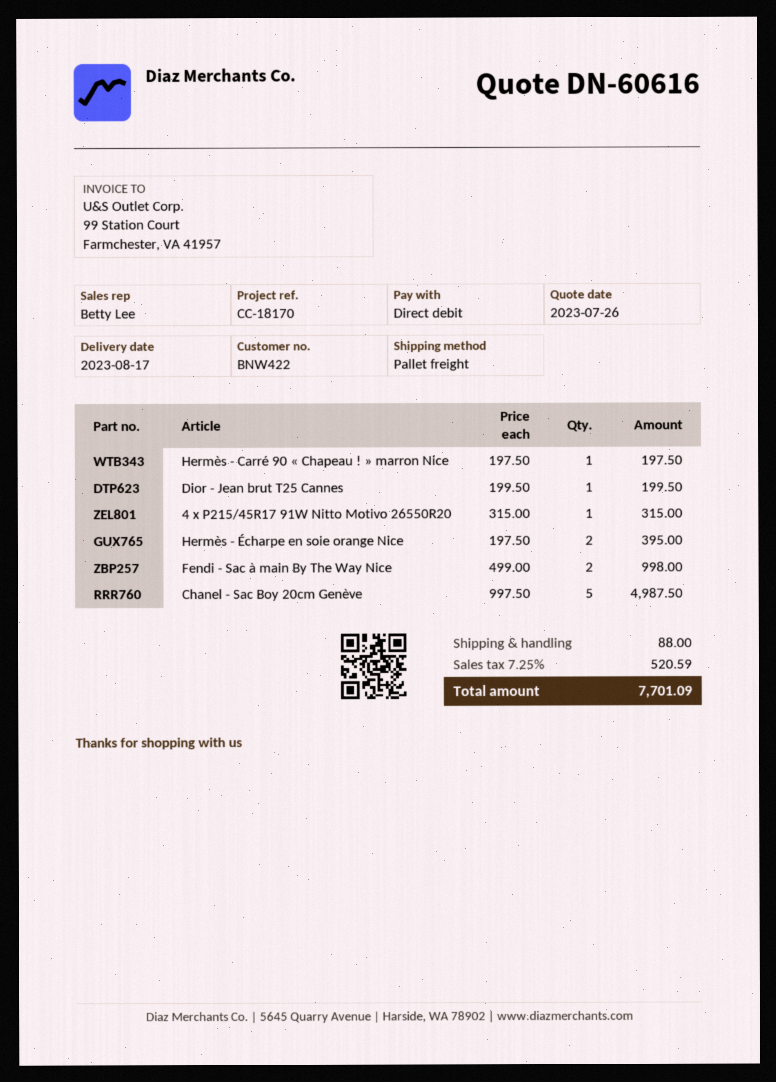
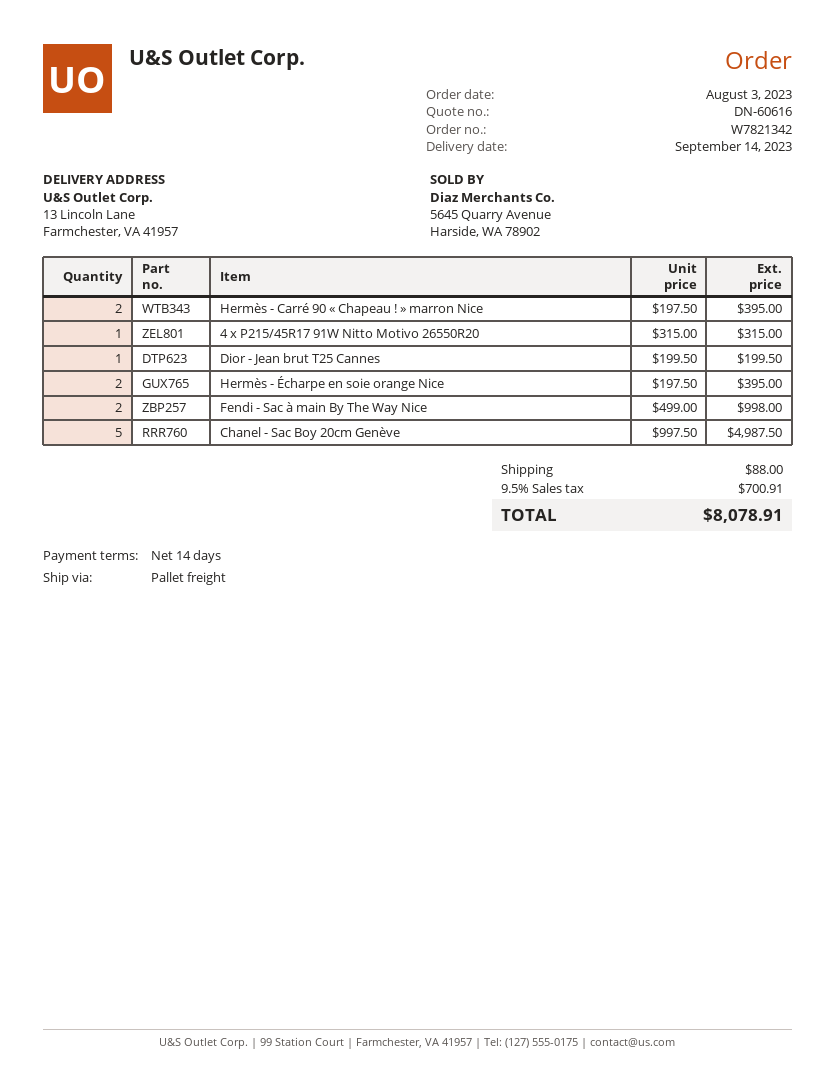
delivery date: 2023-08-17 -> 2023-09-14
Hermès - Carré 90 « Chapeau ! » marron Nice: 1 x 197.50 = 197.50 -> 2 x 197.50 = 395.00
tax: 7.25% = 520.59 -> 9.5% = 700.91
total: 7701.09 -> 8078.91

